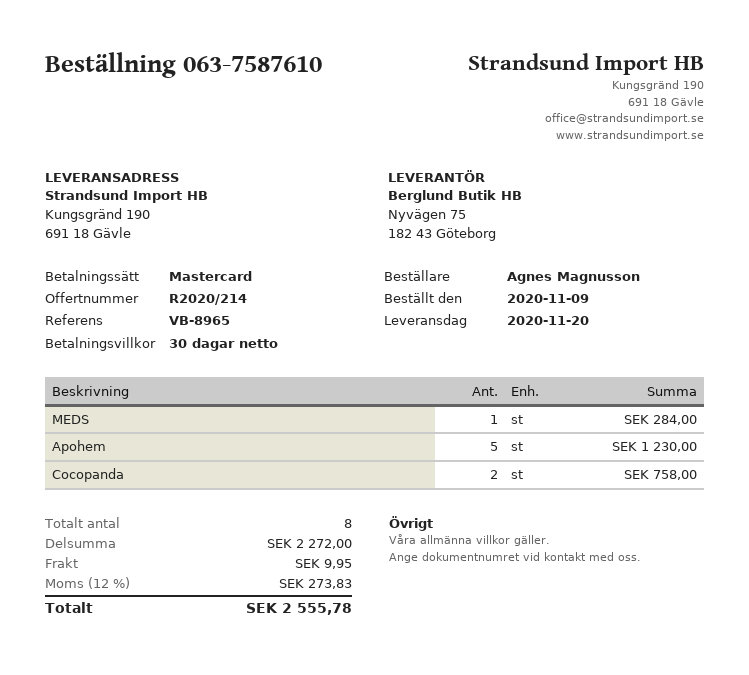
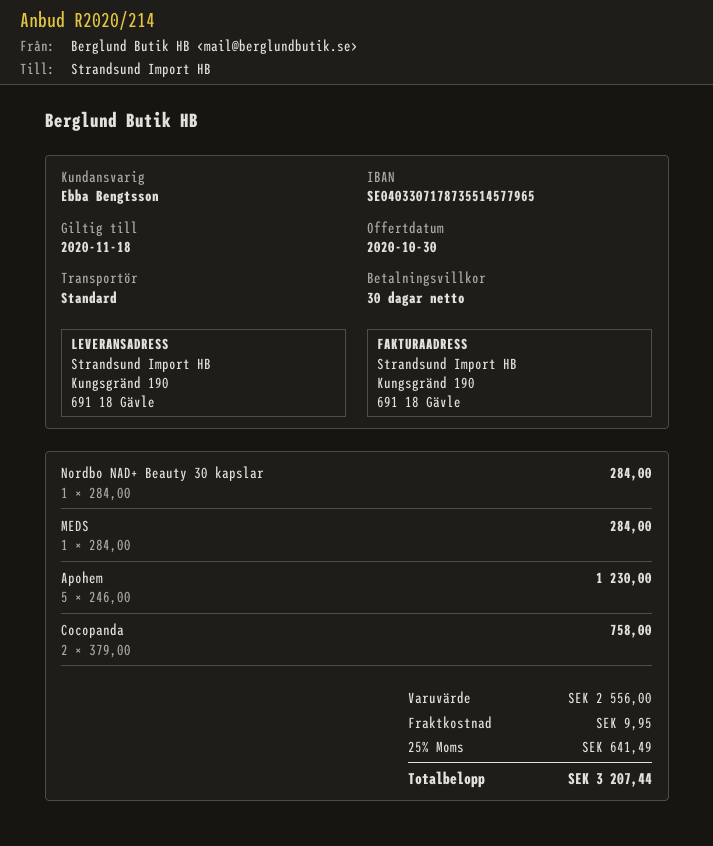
Nordbo NAD+ Beauty 30 kapslar: none -> 1 for 284.00
subtotal: 2272.00 -> 2556.00
tax: 12% = 273.83 -> 25% = 641.49
total: 2555.78 -> 3207.44

